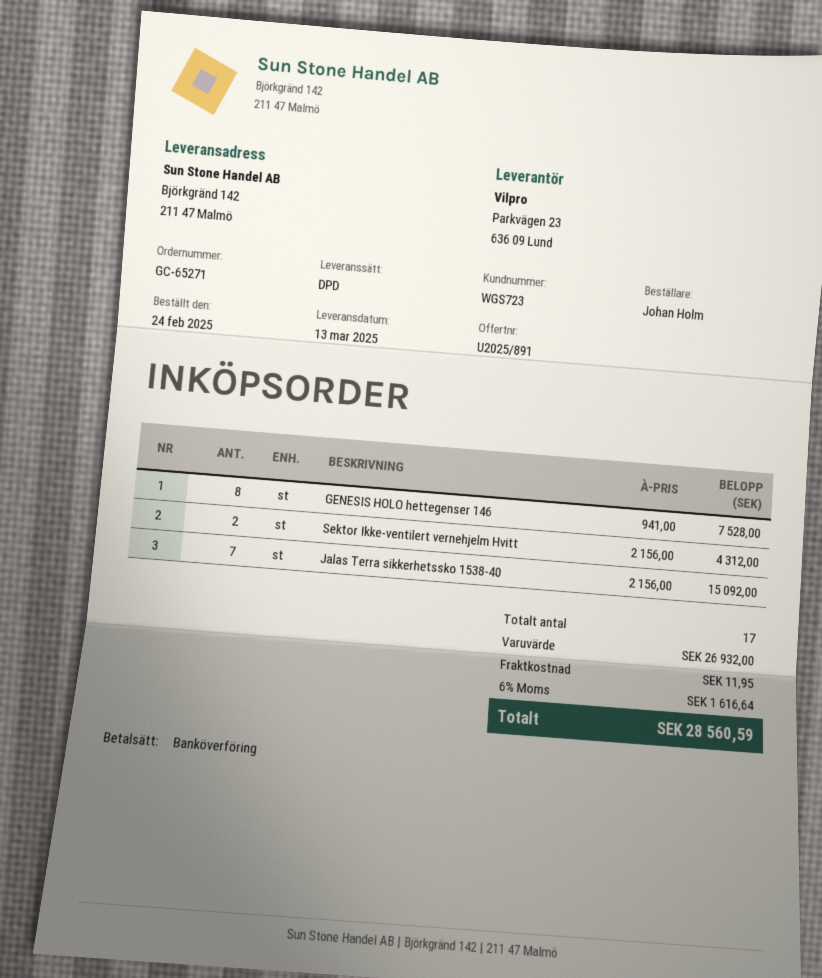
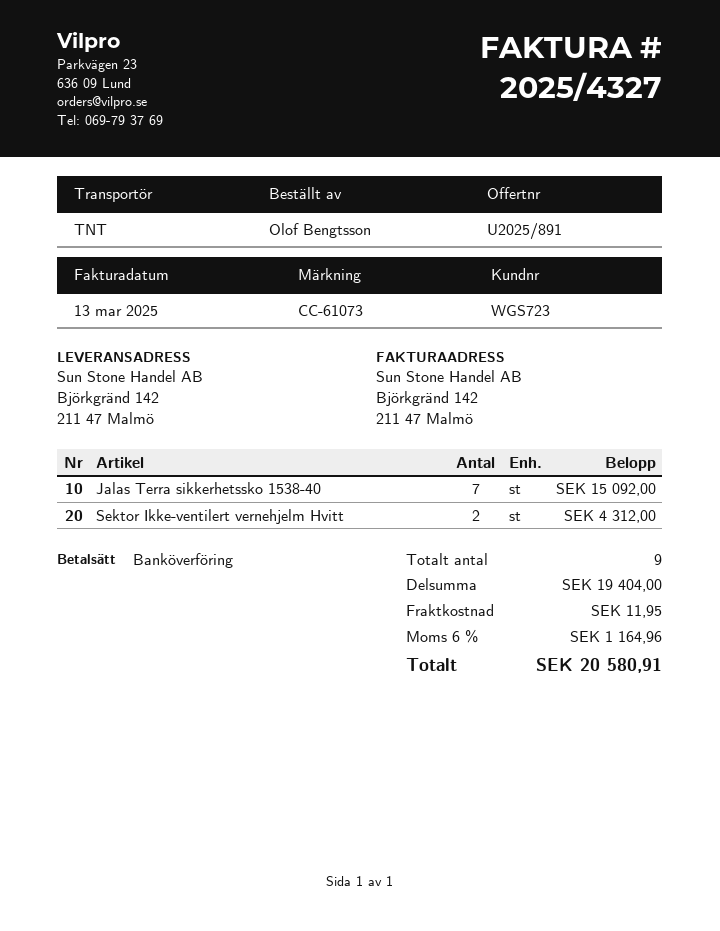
ordered by: Johan Holm -> Olof Bengtsson
shipping method: DPD -> TNT
GENESIS HOLO hettegenser 146: 8 for 7528.00 -> none
total quantity: 17 -> 9
subtotal: 26932.00 -> 19404.00
tax: 6% = 1616.64 -> 6% = 1164.96
total: 28560.59 -> 20580.91

